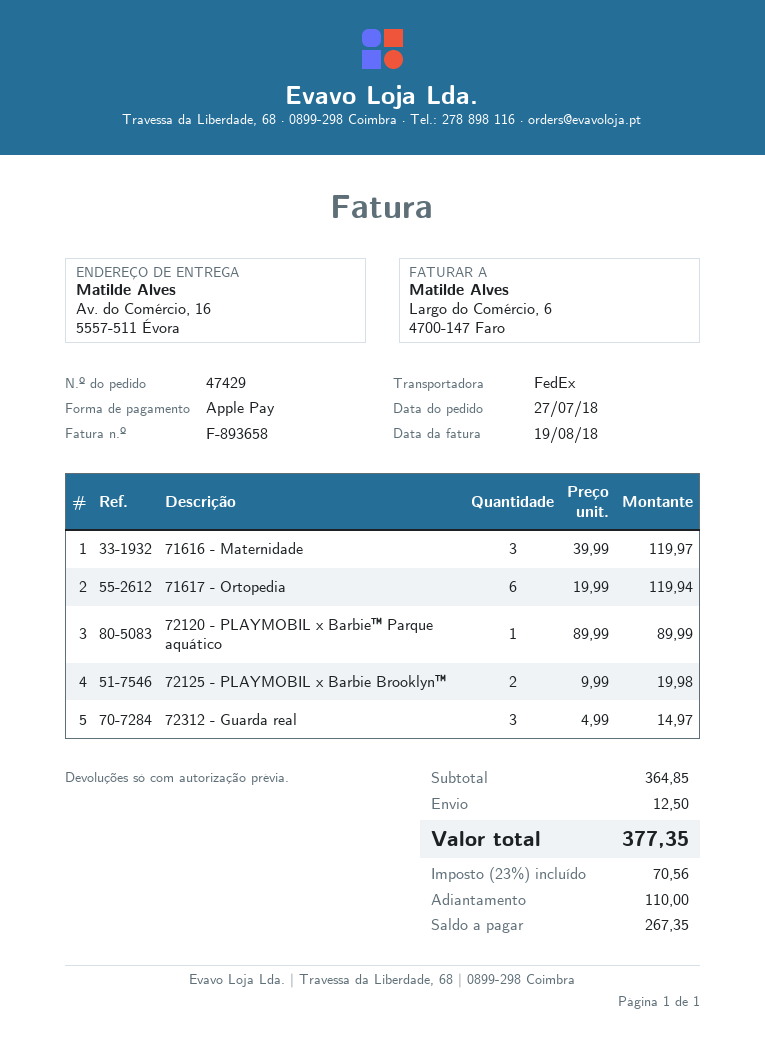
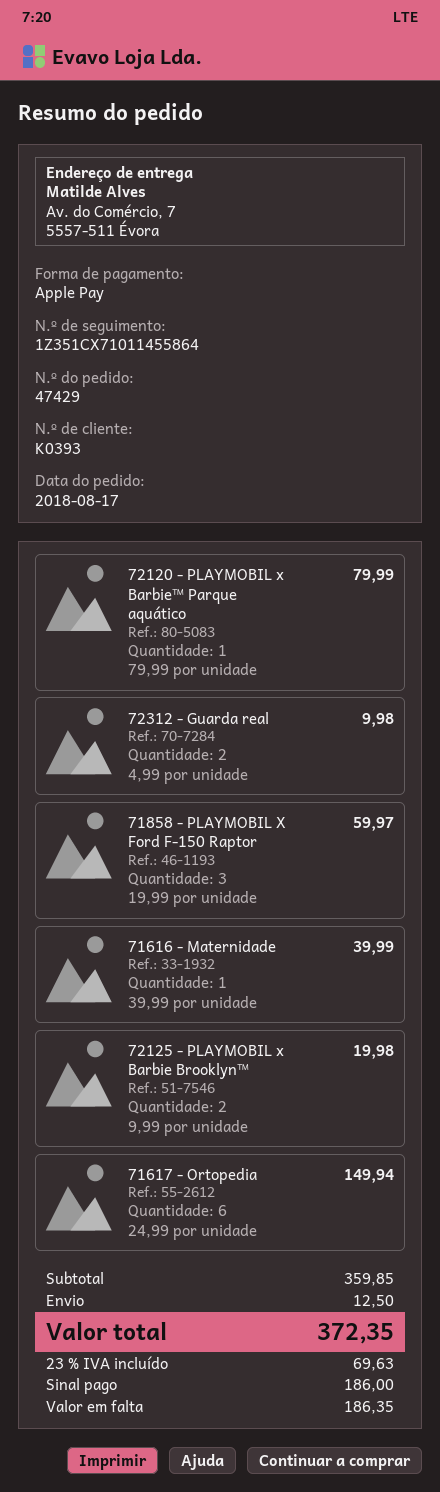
order date: 2018-07-27 -> 2018-08-17
ship to: Av. do Comércio, 16, 5557-511 Évora -> Av. do Comércio, 7, 5557-511 Évora
71616 - Maternidade: 3 x 39.99 = 119.97 -> 1 x 39.99 = 39.99
71617 - Ortopedia: 6 x 19.99 = 119.94 -> 6 x 24.99 = 149.94
72120 - PLAYMOBIL x Barbie™ Parque aquático: 1 x 89.99 = 89.99 -> 1 x 79.99 = 79.99
72312 - Guarda real: 3 x 4.99 = 14.97 -> 2 x 4.99 = 9.98
71858 - PLAYMOBIL X Ford F-150 Raptor: none -> 3 x 19.99 = 59.97
subtotal: 364.85 -> 359.85
tax: 23% = 70.56 -> 23% = 69.63
total: 377.35 -> 372.35
deposit: 110.00 -> 186.00
balance: 267.35 -> 186.35

